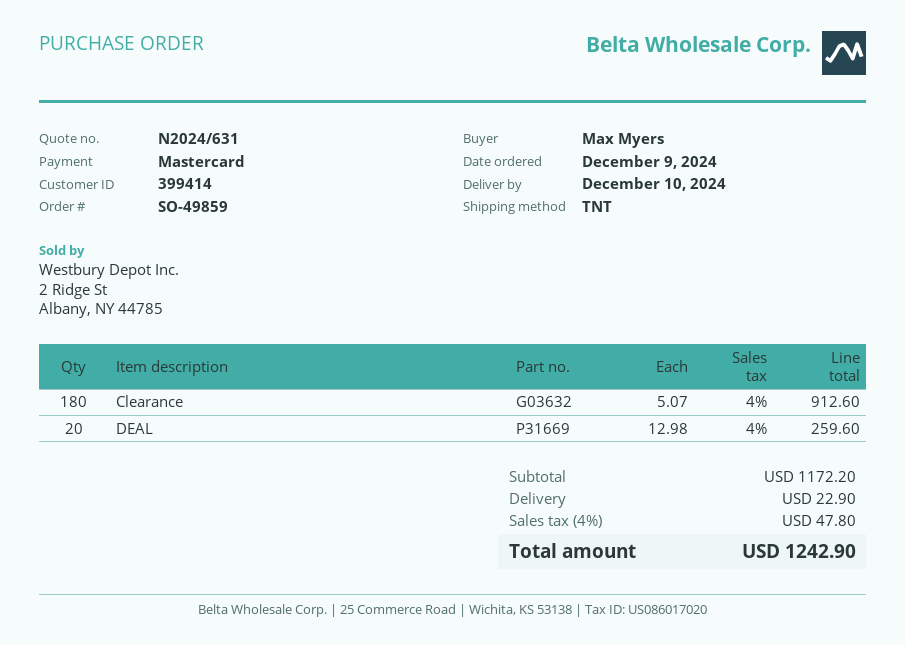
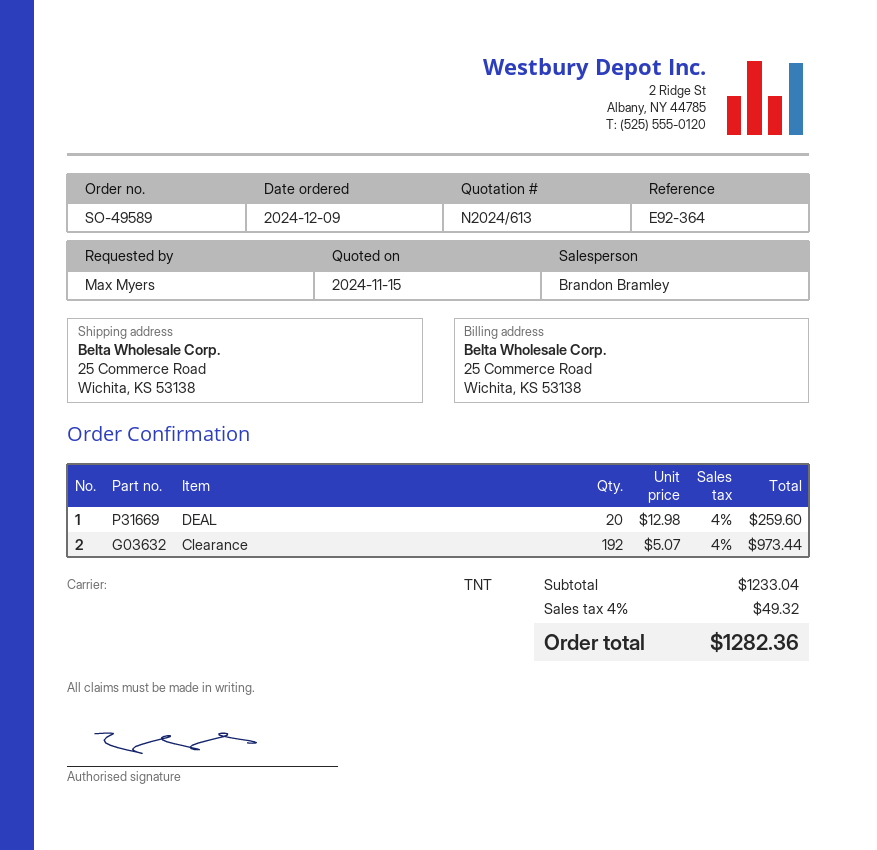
quote number: N2024/631 -> N2024/613
order number: SO-49859 -> SO-49589
Clearance: 180 x 5.07 = 912.60 -> 192 x 5.07 = 973.44
subtotal: 1172.20 -> 1233.04
shipping: 22.90 -> none
tax: 4% = 47.80 -> 4% = 49.32
total: 1242.90 -> 1282.36

